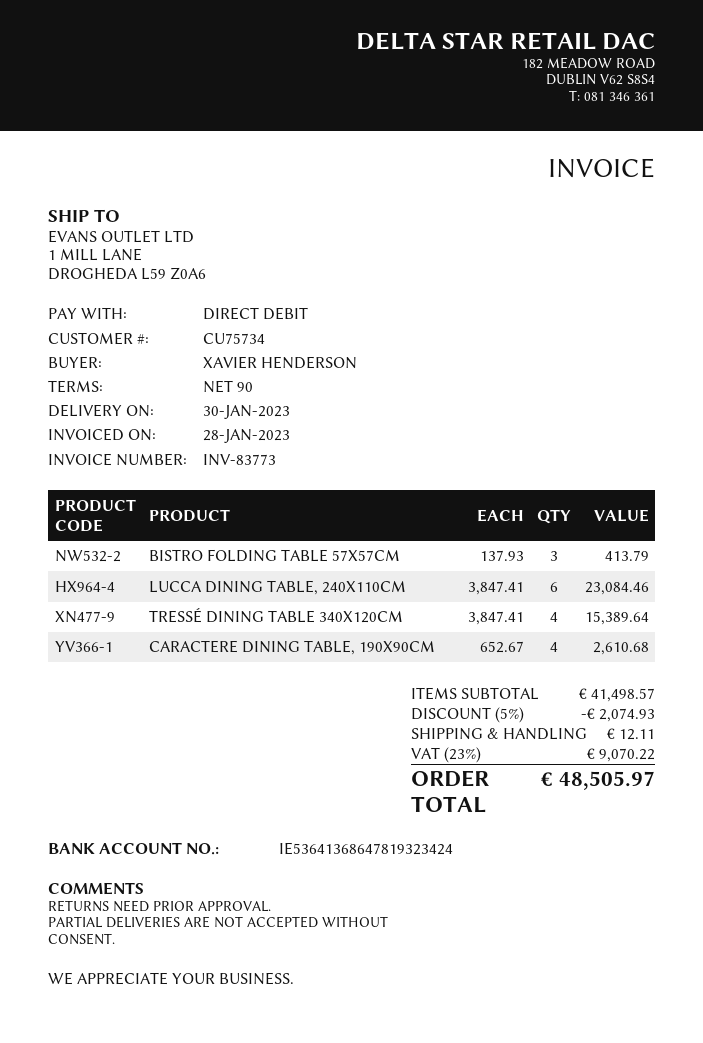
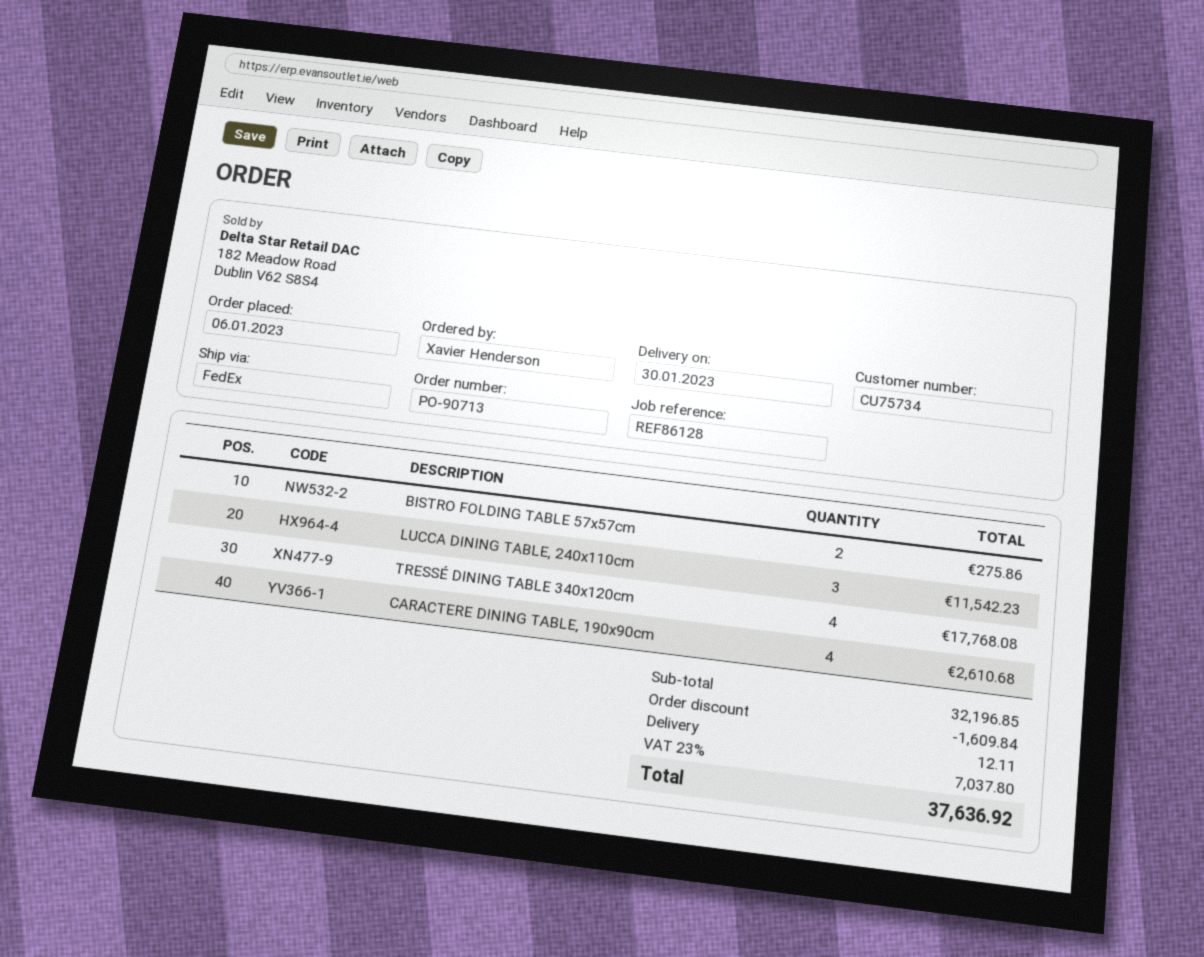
BISTRO FOLDING TABLE 57X57CM: 3 for 413.79 -> 2 for 275.86
LUCCA DINING TABLE, 240X110CM: 6 for 23084.46 -> 3 for 11542.23
TRESSÉ DINING TABLE 340X120CM: 4 for 15389.64 -> 4 for 17768.08
subtotal: 41498.57 -> 32196.85
discount: 2074.93 -> 1609.84
tax: 23% = 9070.22 -> 23% = 7037.80
total: 48505.97 -> 37636.92

